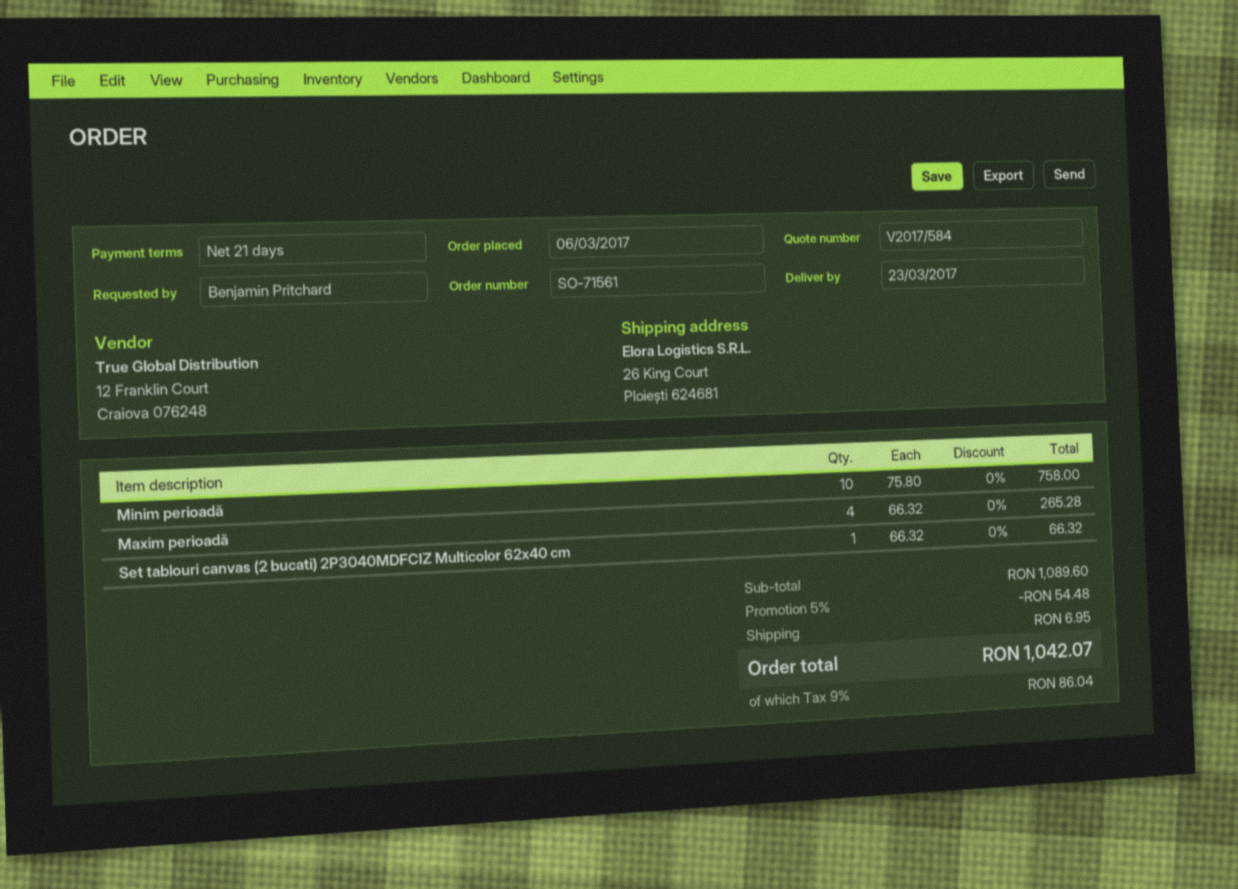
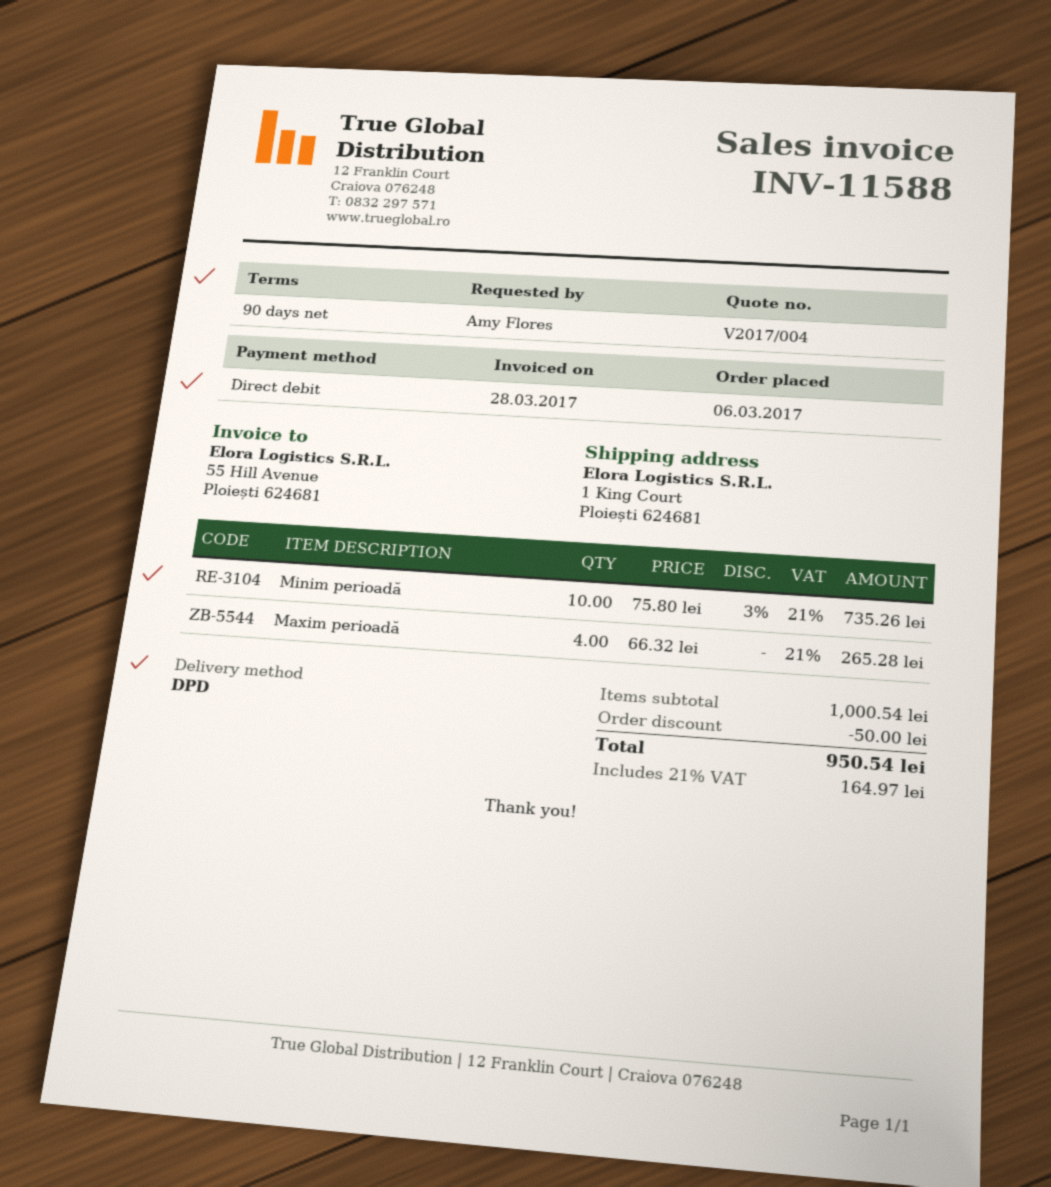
quote number: V2017/584 -> V2017/004
payment terms: 21 days -> 90 days
ordered by: Benjamin Pritchard -> Amy Flores
ship to: 26 King Court, Ploiești 624681 -> 1 King Court, Ploiești 624681
Minim perioadă: 10 x 75.80 = 758.00 -> 10 x 75.80 - 3% = 735.26
Set tablouri canvas (2 bucati) 2P3040MDFCIZ Multicolor 62x40 cm: 1 x 66.32 = 66.32 -> none
subtotal: 1089.60 -> 1000.54
discount: 54.48 -> 50.00
shipping: 6.95 -> none
tax: 9% = 86.04 -> 21% = 164.97
total: 1042.07 -> 950.54

